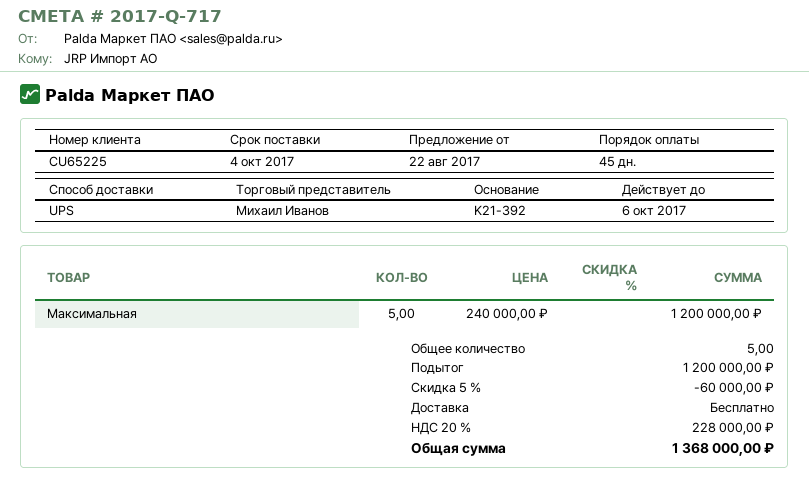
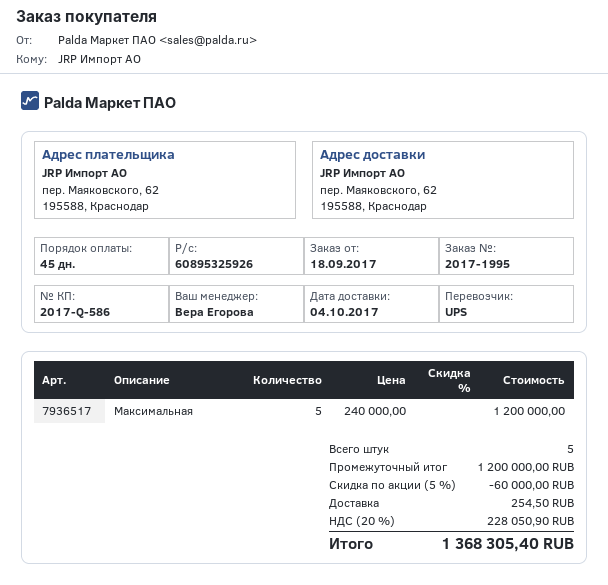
quote number: 2017-Q-717 -> 2017-Q-586
sales rep: Михаил Иванов -> Вера Егорова
shipping: 0.00 -> 254.50
tax: 20% = 228000.00 -> 20% = 228050.90
total: 1368000.00 -> 1368305.40

